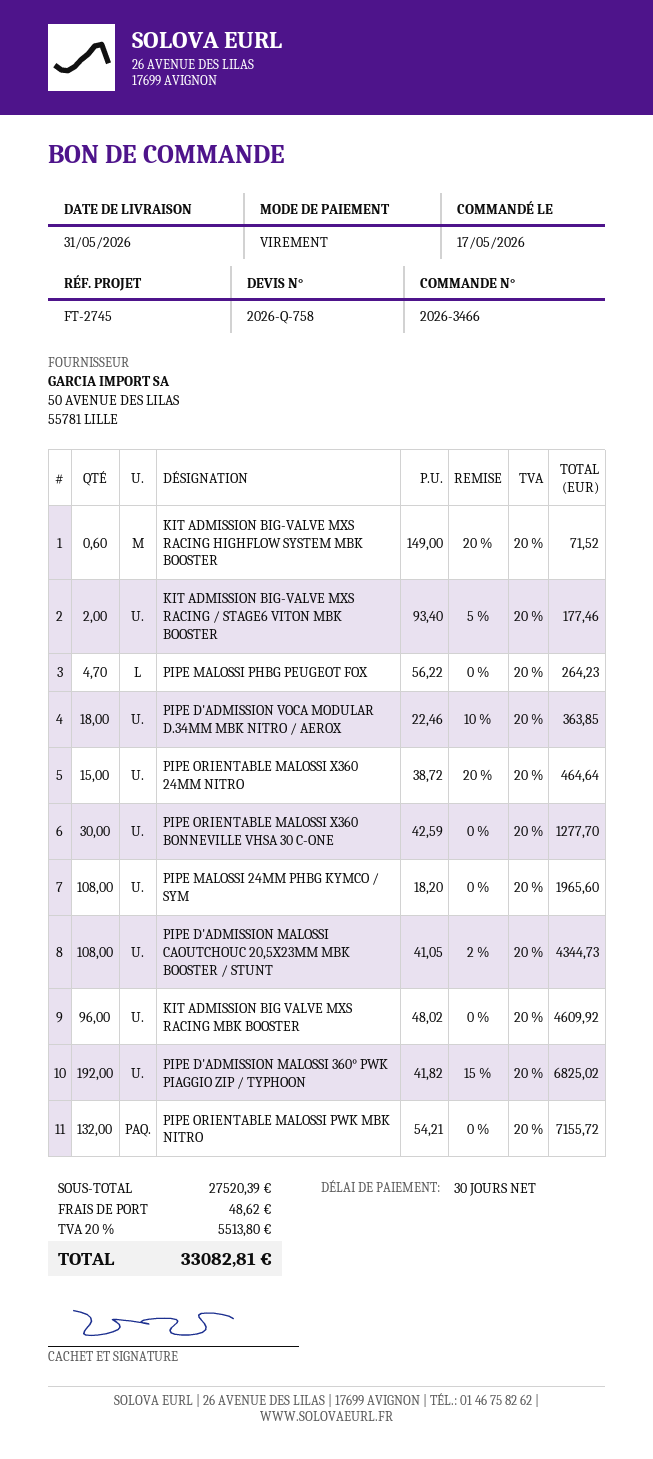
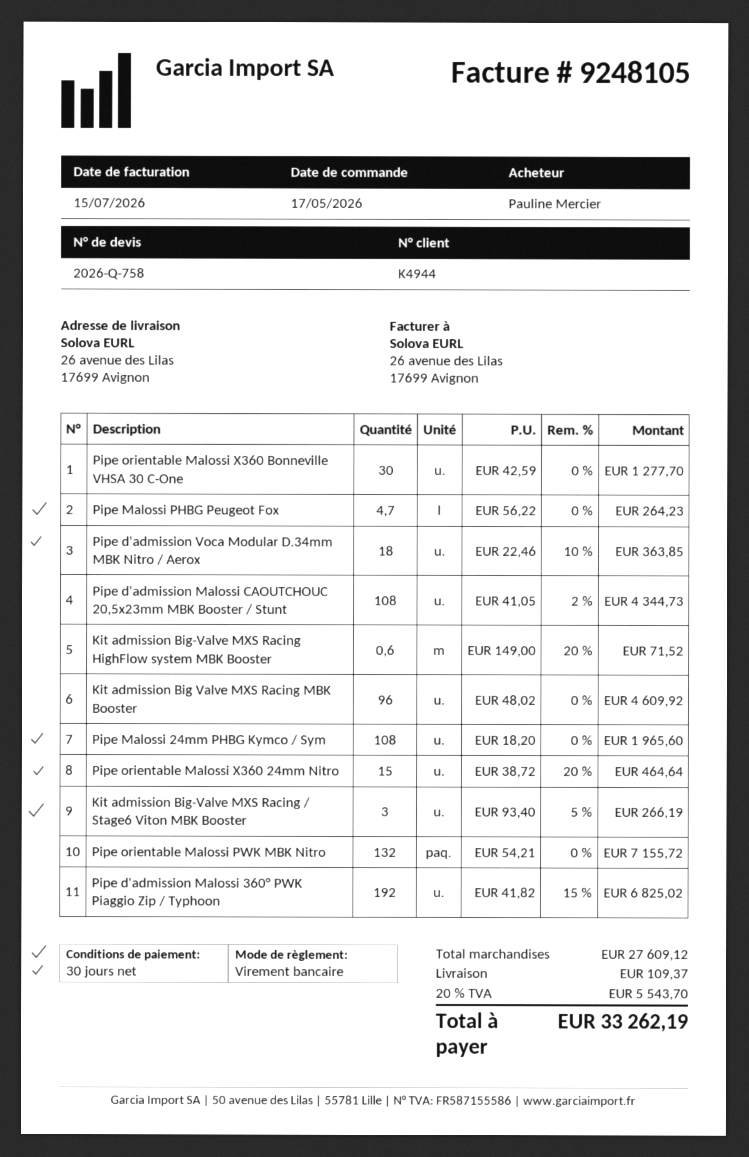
KIT ADMISSION BIG-VALVE MXS RACING / STAGE6 VITON MBK BOOSTER: 2 x 93.40 - 5% = 177.46 -> 3 x 93.40 - 5% = 266.19
subtotal: 27520.39 -> 27609.12
shipping: 48.62 -> 109.37
tax: 20% = 5513.80 -> 20% = 5543.70
total: 33082.81 -> 33262.19

